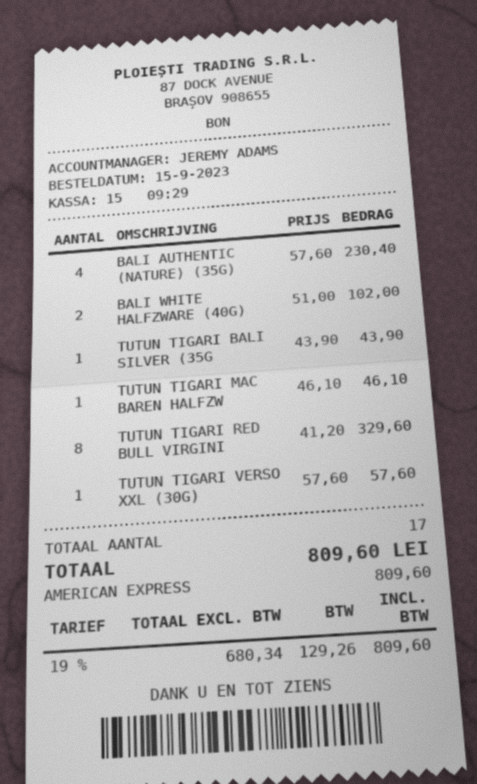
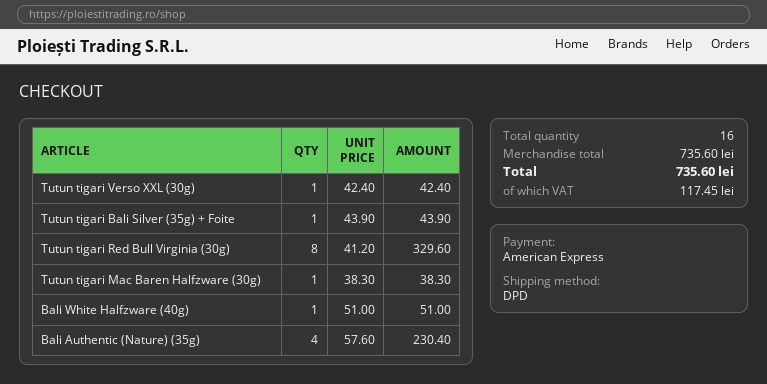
BALI WHITE HALFZWARE (40G): 2 x 51.00 = 102.00 -> 1 x 51.00 = 51.00
TUTUN TIGARI MAC BAREN HALFZW: 1 x 46.10 = 46.10 -> 1 x 38.30 = 38.30
TUTUN TIGARI VERSO XXL (30G): 1 x 57.60 = 57.60 -> 1 x 42.40 = 42.40
total quantity: 17 -> 16
tax: 129.26 -> 117.45
total: 809.60 -> 735.60

